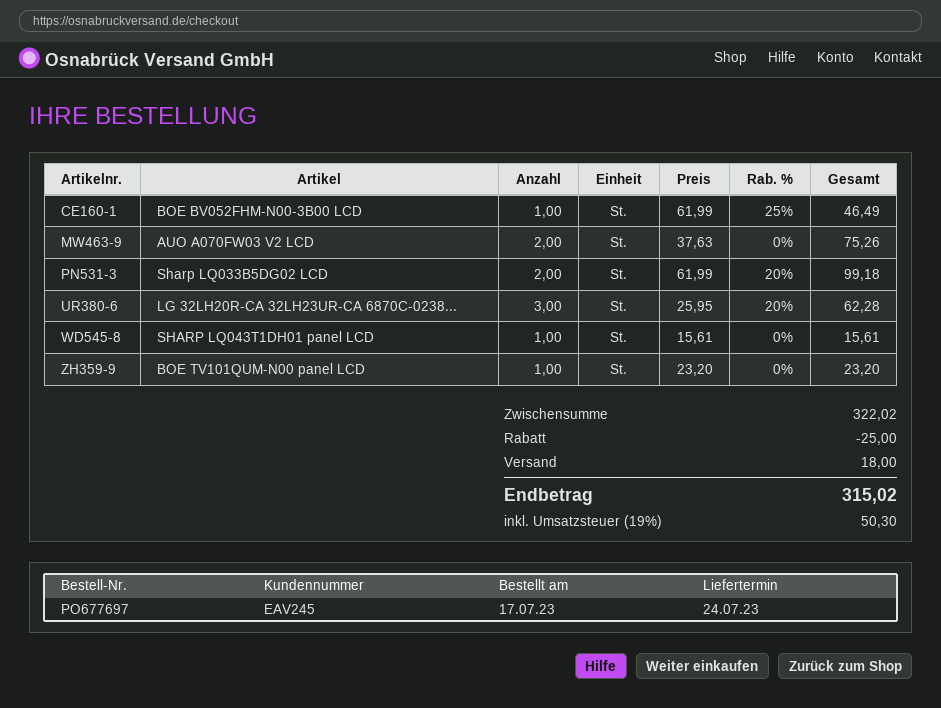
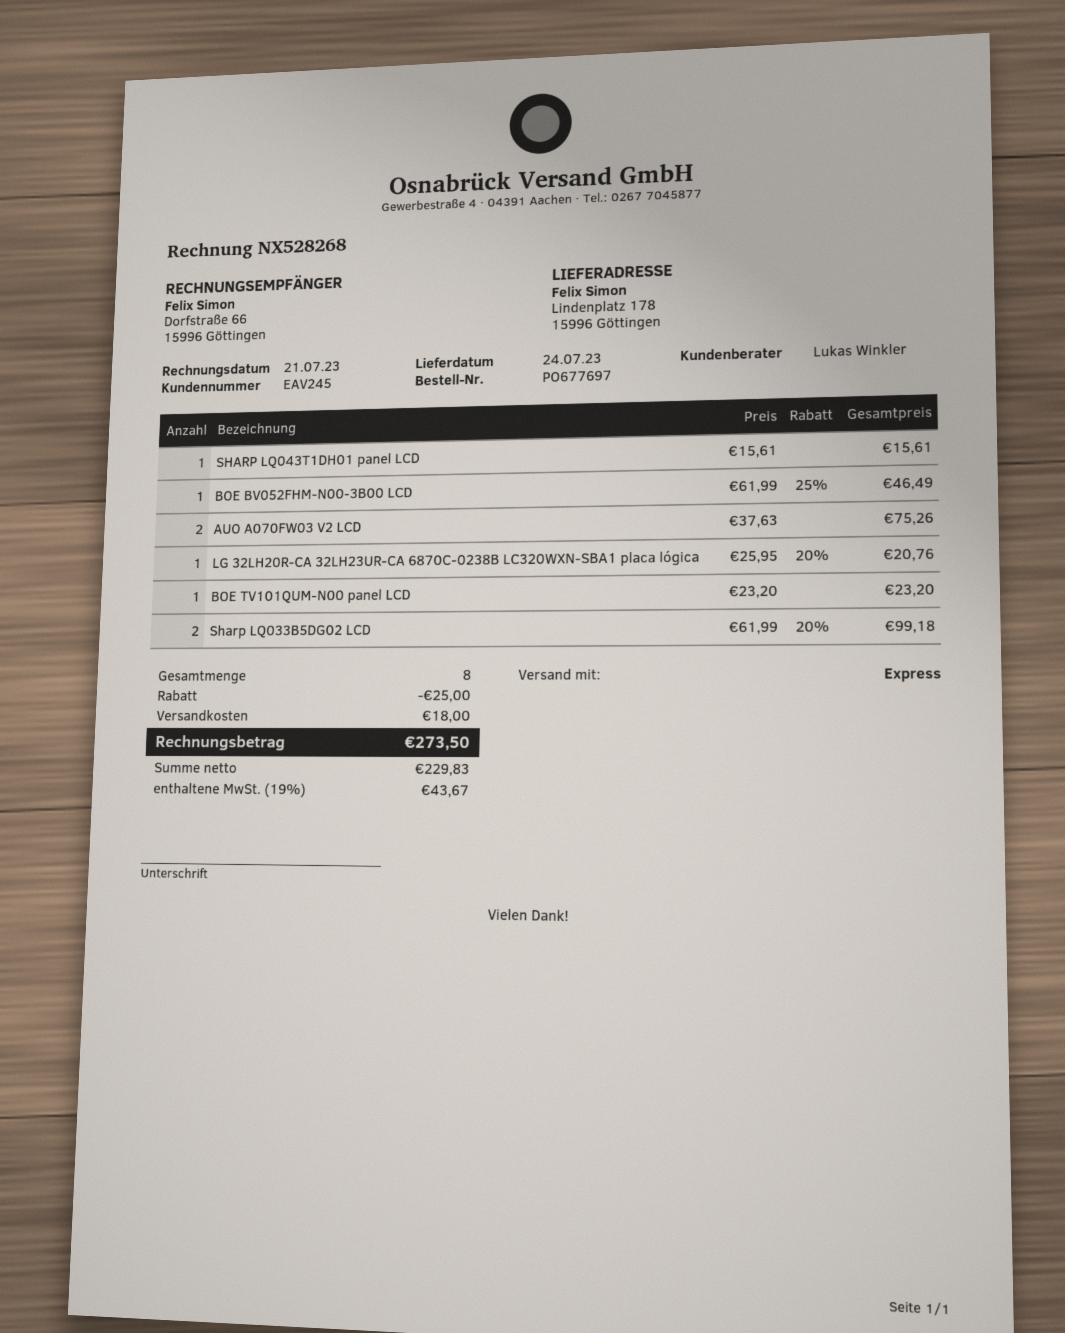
LG 32LH20R-CA 32LH23UR-CA 6870C-0238...: 3 x 25.95 - 20% = 62.28 -> 1 x 25.95 - 20% = 20.76
tax: 19% = 50.30 -> 19% = 43.67
total: 315.02 -> 273.50

